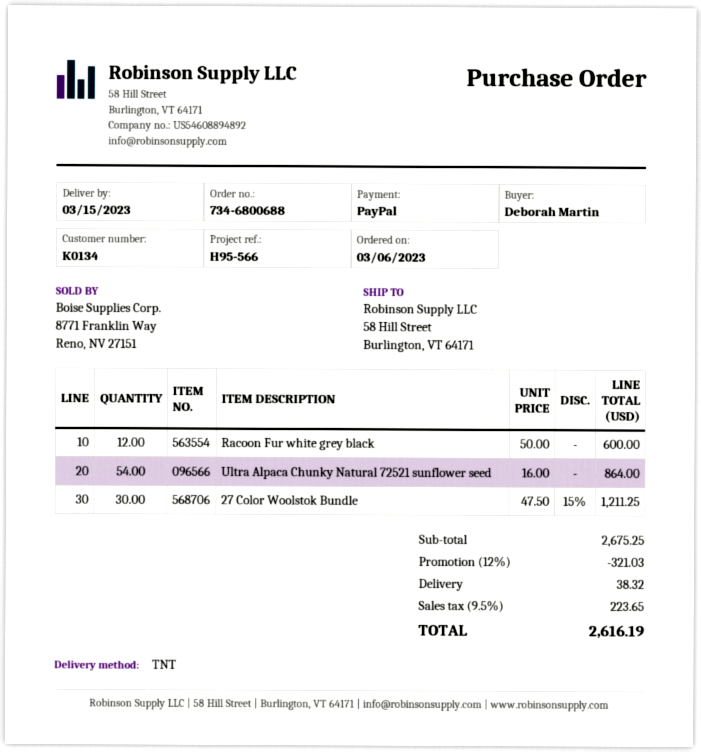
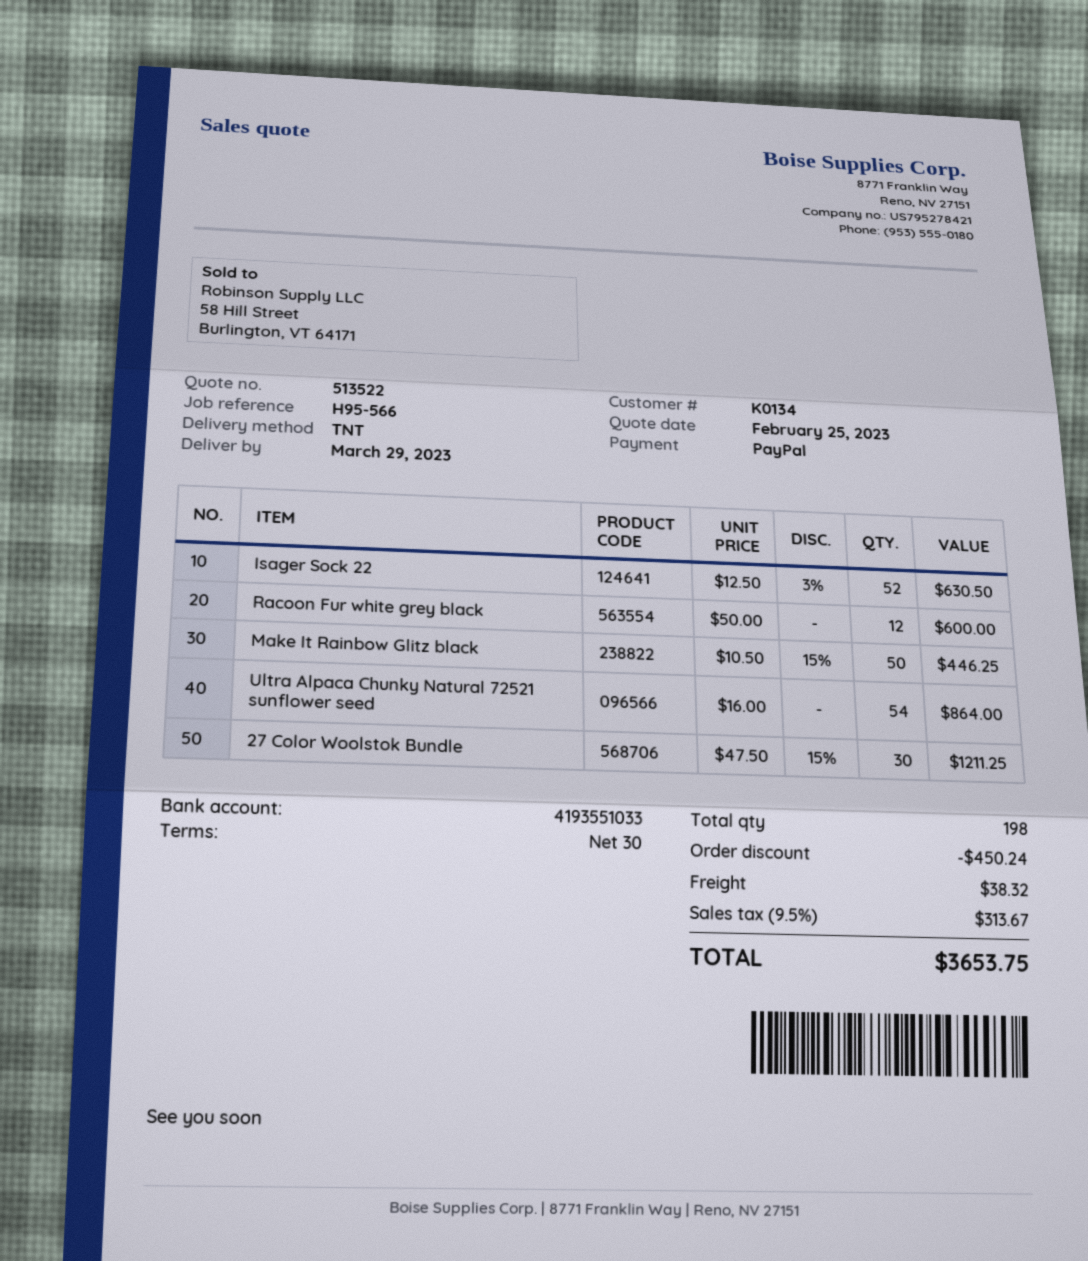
delivery date: 2023-03-15 -> 2023-03-29
Isager Sock 22: none -> 52 x 12.50 - 3% = 630.50
Make It Rainbow Glitz black: none -> 50 x 10.50 - 15% = 446.25
discount: 321.03 -> 450.24
tax: 9.5% = 223.65 -> 9.5% = 313.67
total: 2616.19 -> 3653.75

